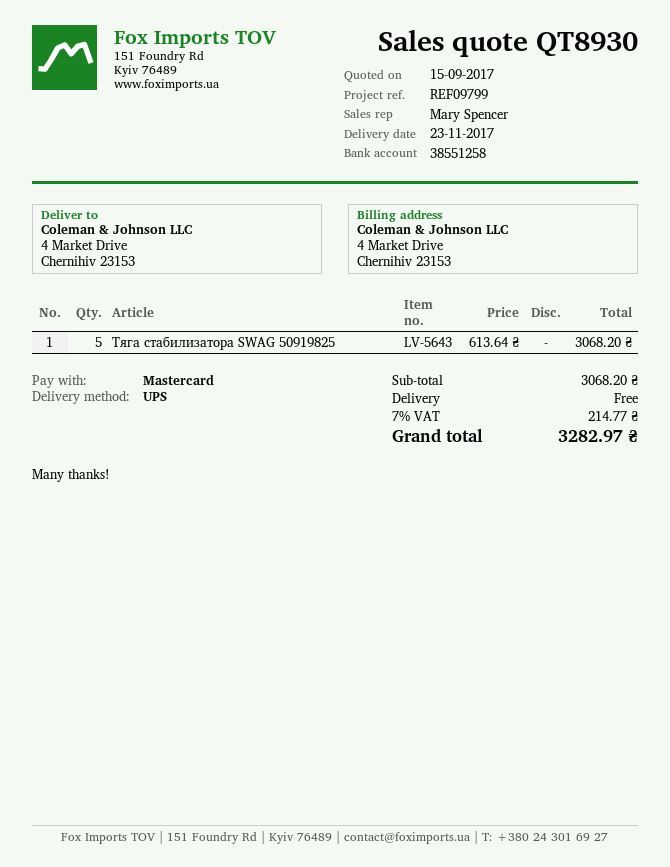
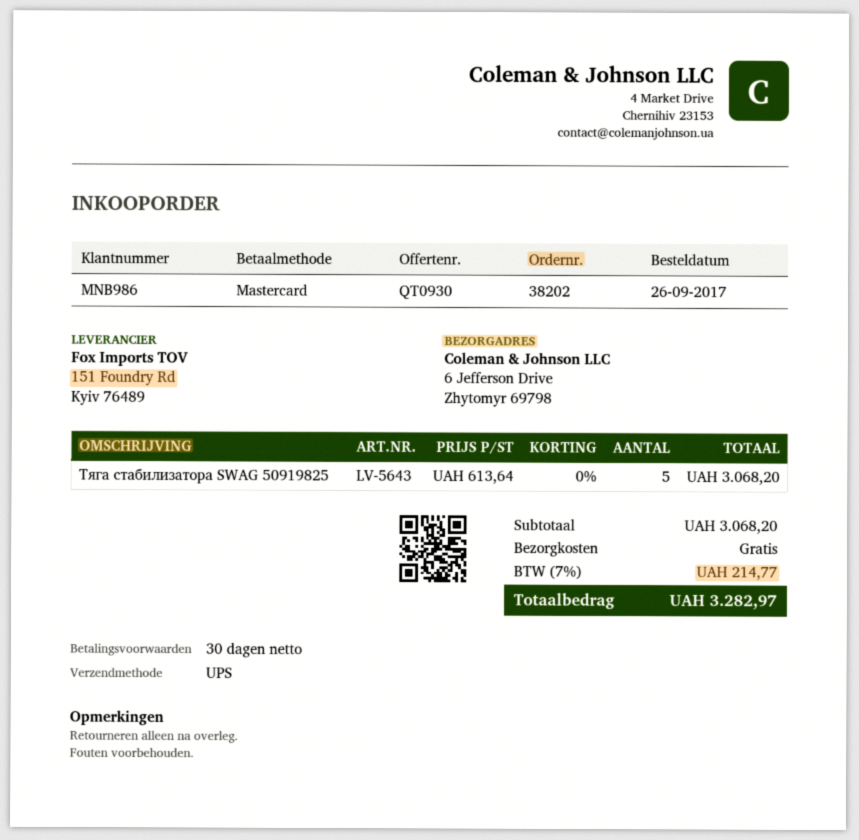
quote number: QT8930 -> QT0930
ship to: 4 Market Drive, Chernihiv 23153 -> 6 Jefferson Drive, Zhytomyr 69798

